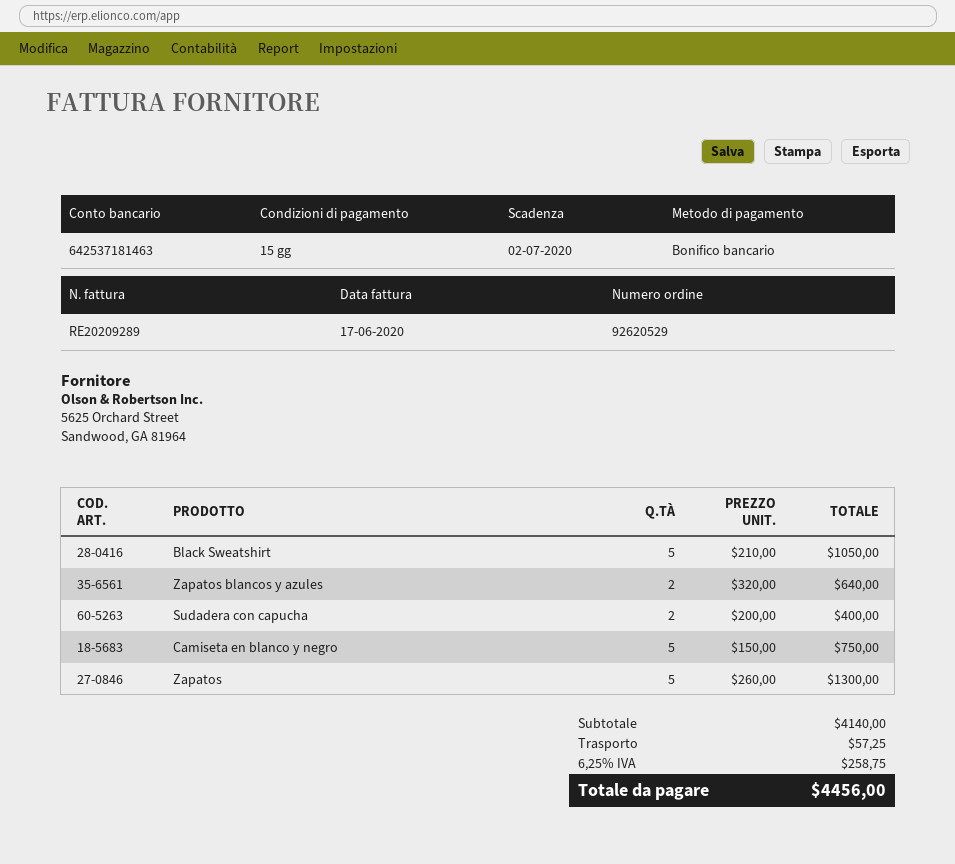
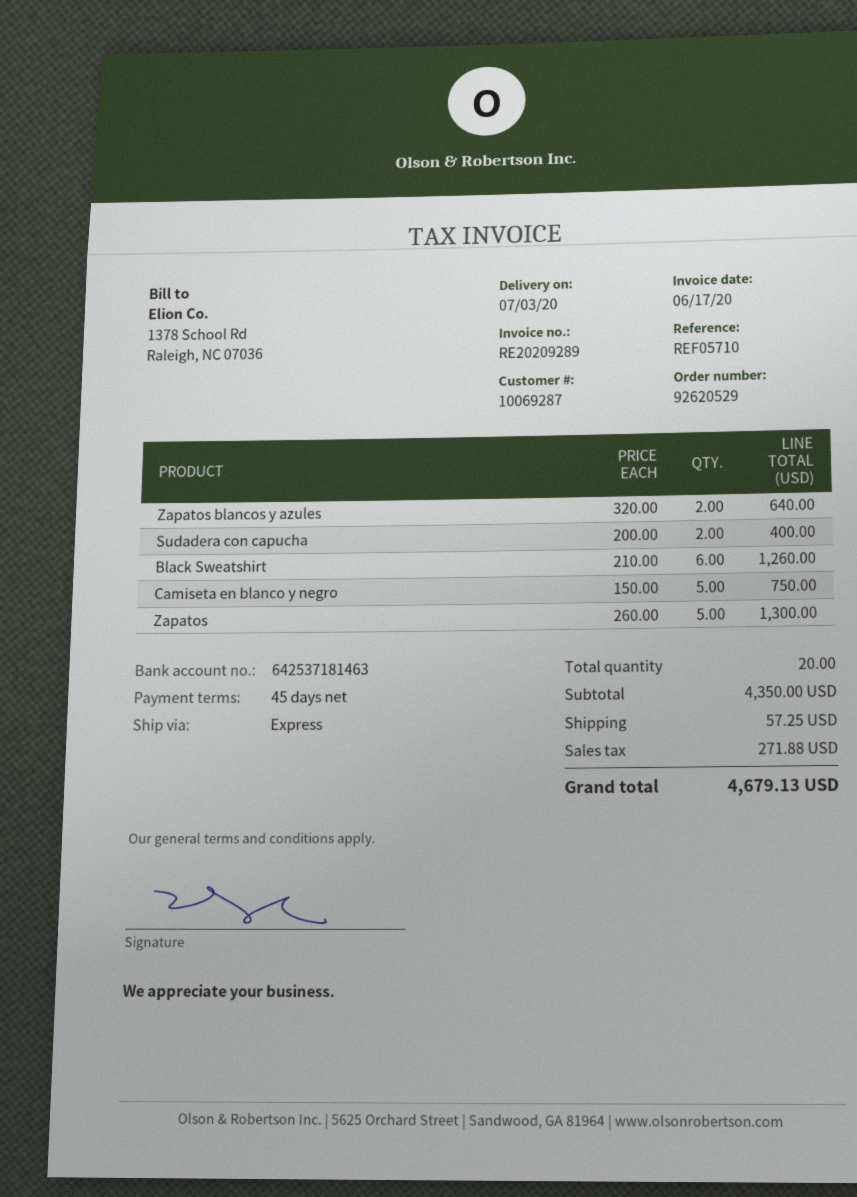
payment terms: 15 days -> 45 days
Black Sweatshirt: 5 x 210.00 = 1050.00 -> 6 x 210.00 = 1260.00
subtotal: 4140.00 -> 4350.00
tax: 258.75 -> 271.88
total: 4456.00 -> 4679.13

